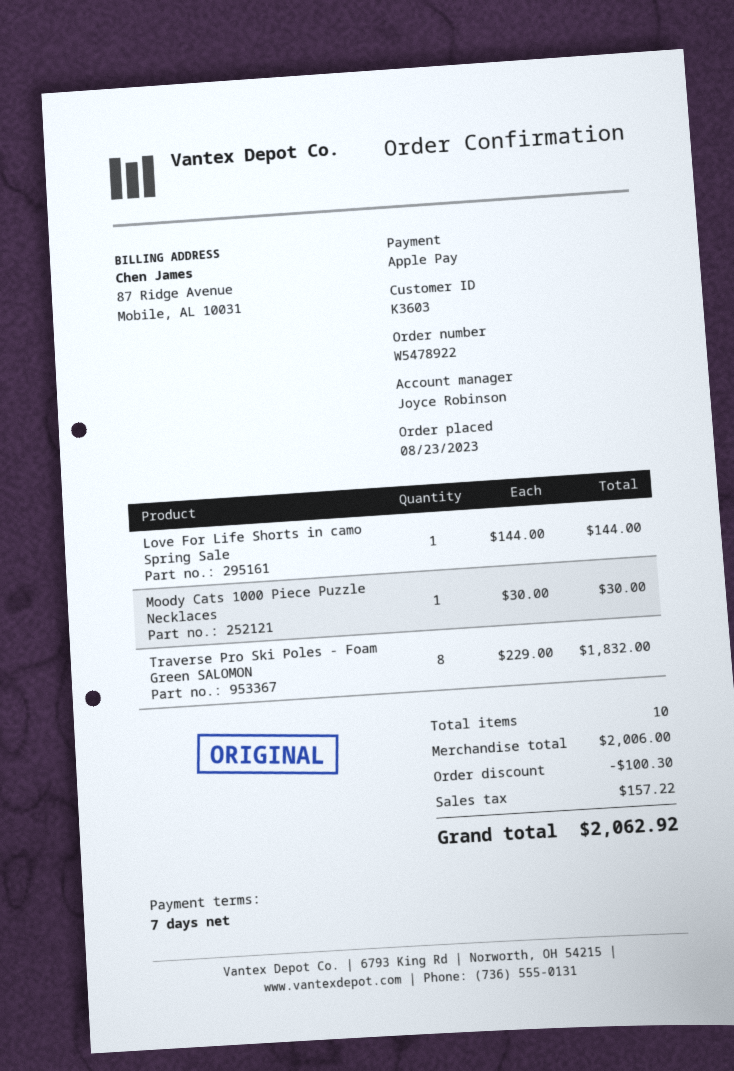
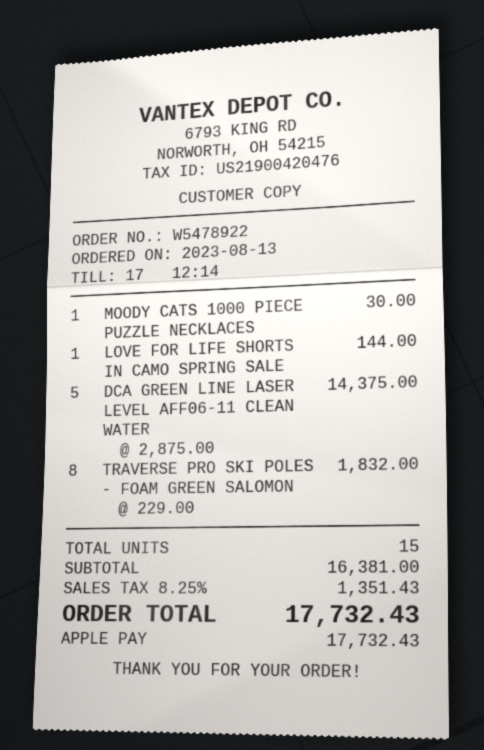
order date: 2023-08-23 -> 2023-08-13
DCA GREEN LINE LASER LEVEL AFF06-11 CLEAN WATER: none -> 5 x 2875.00 = 14375.00
total quantity: 10 -> 15
subtotal: 2006.00 -> 16381.00
discount: 100.30 -> none
tax: 157.22 -> 1351.43
total: 2062.92 -> 17732.43

